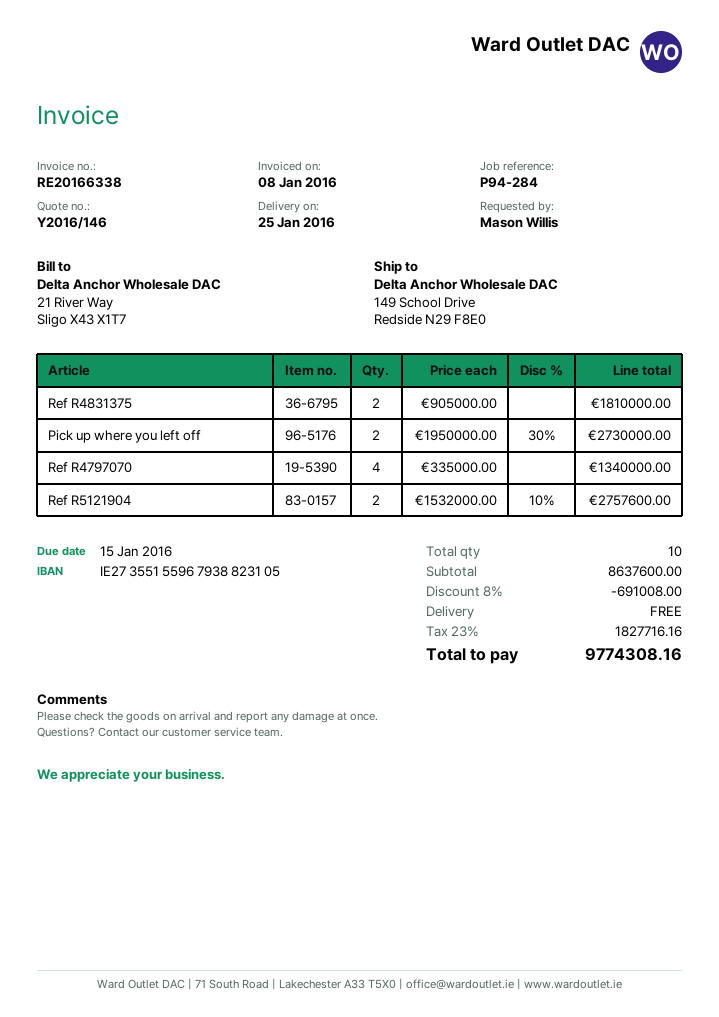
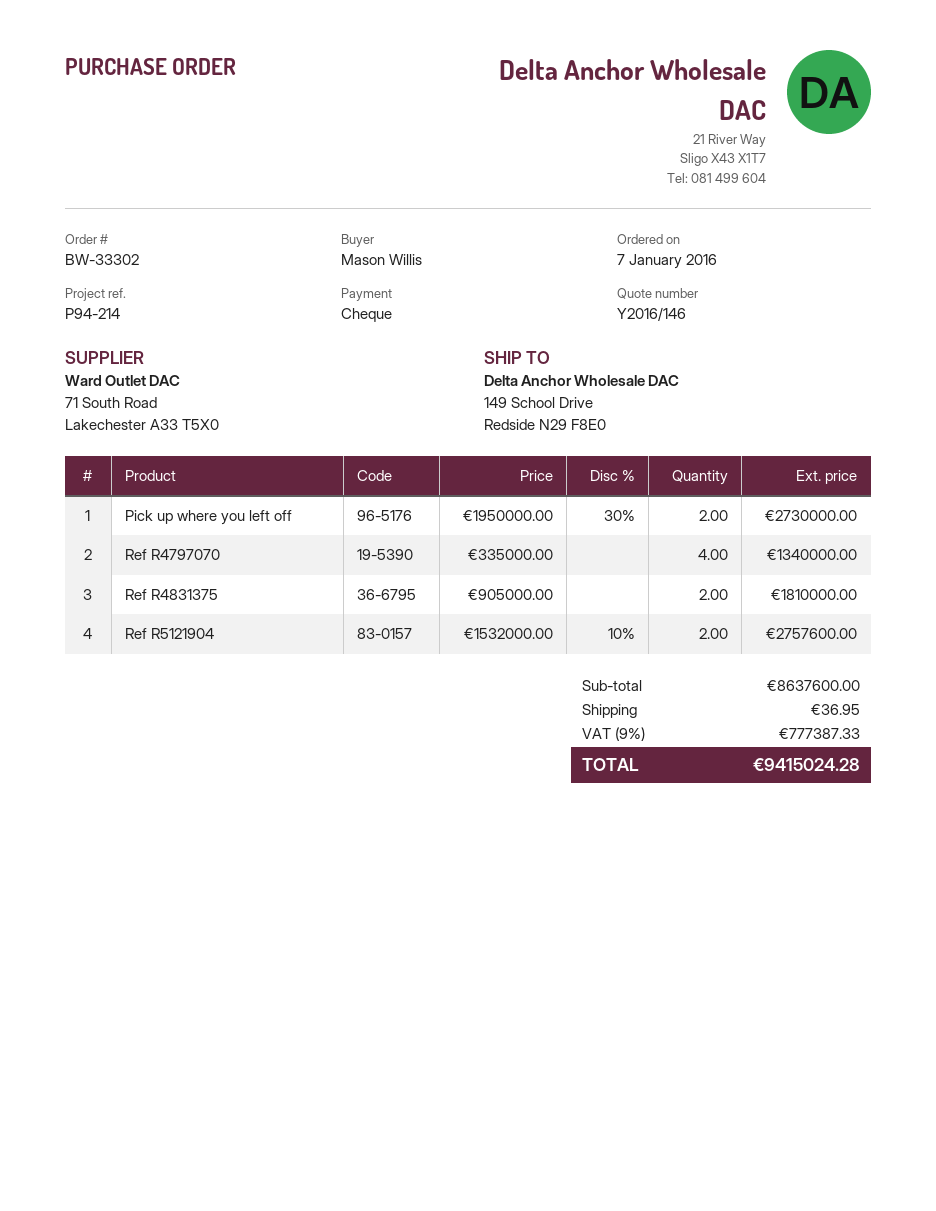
reference: P94-284 -> P94-214
discount: 8% = 691008.00 -> none
shipping: 0.00 -> 36.95
tax: 23% = 1827716.16 -> 9% = 777387.33
total: 9774308.16 -> 9415024.28

